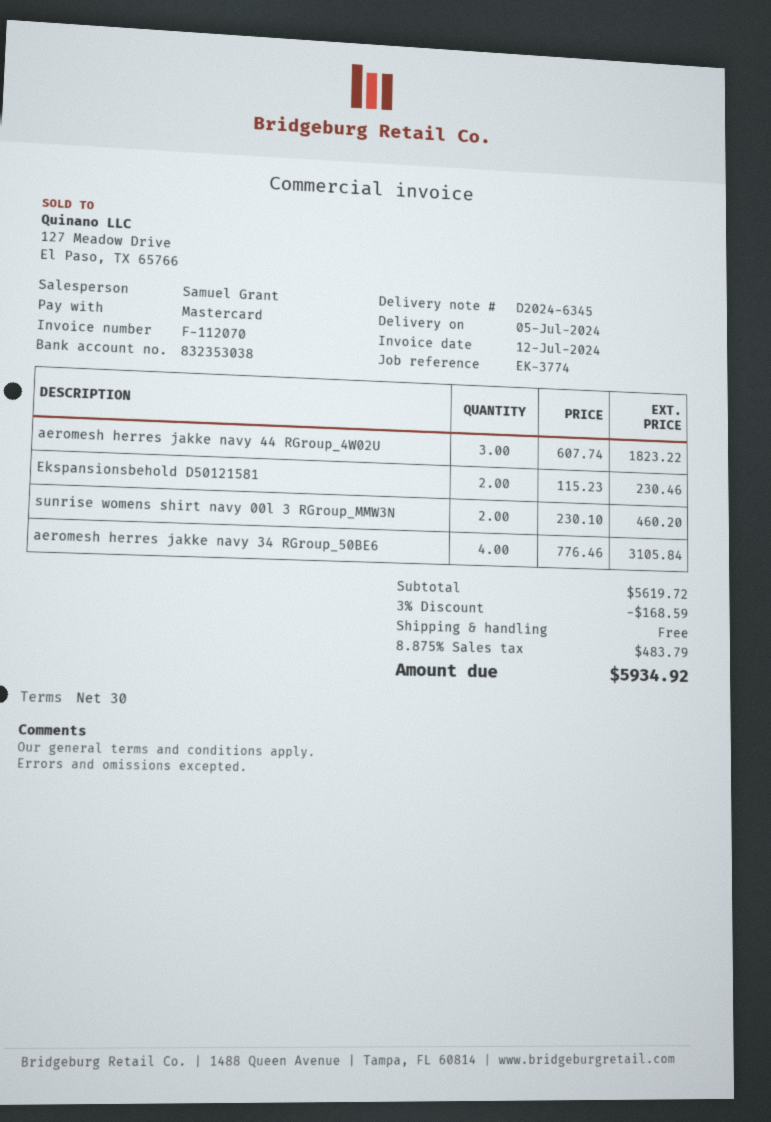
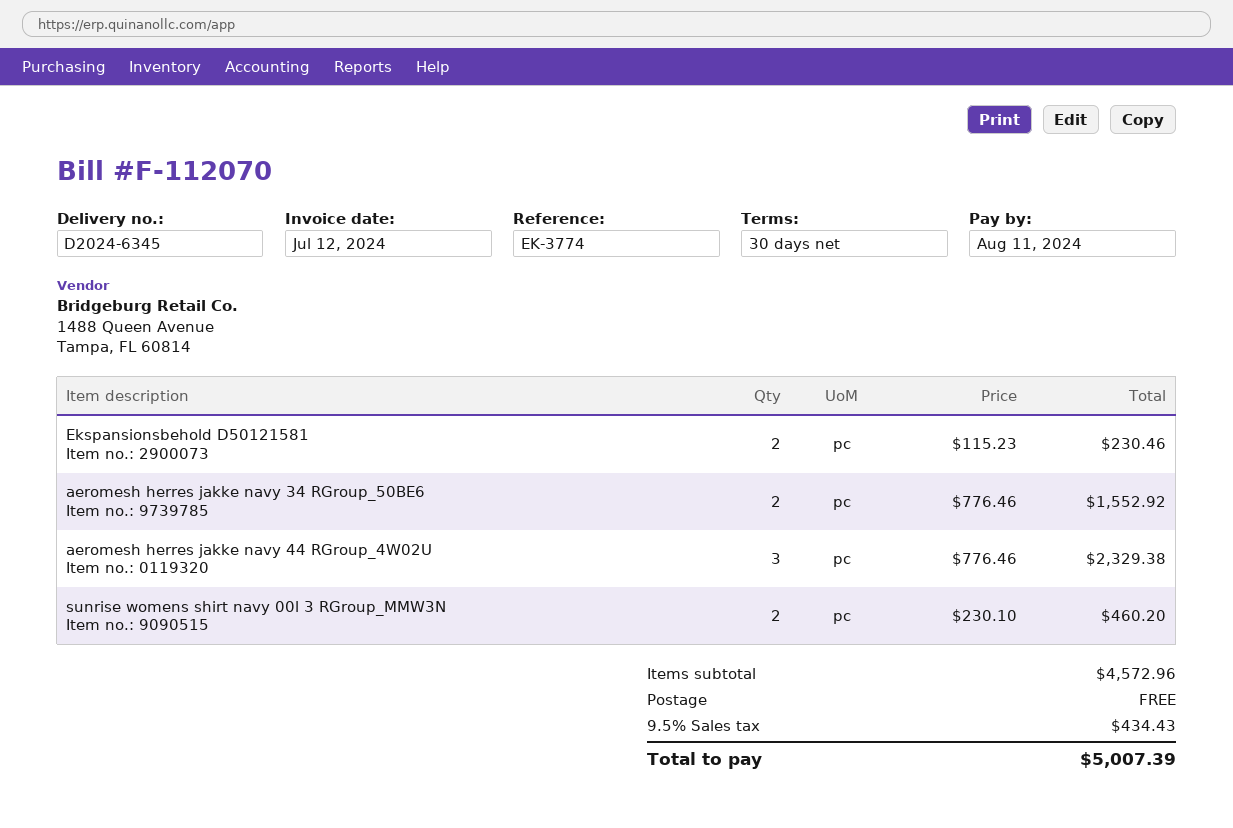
aeromesh herres jakke navy 44 RGroup_4W02U: 3 x 607.74 = 1823.22 -> 3 x 776.46 = 2329.38
aeromesh herres jakke navy 34 RGroup_50BE6: 4 x 776.46 = 3105.84 -> 2 x 776.46 = 1552.92
subtotal: 5619.72 -> 4572.96
discount: 3% = 168.59 -> none
tax: 8.875% = 483.79 -> 9.5% = 434.43
total: 5934.92 -> 5007.39

